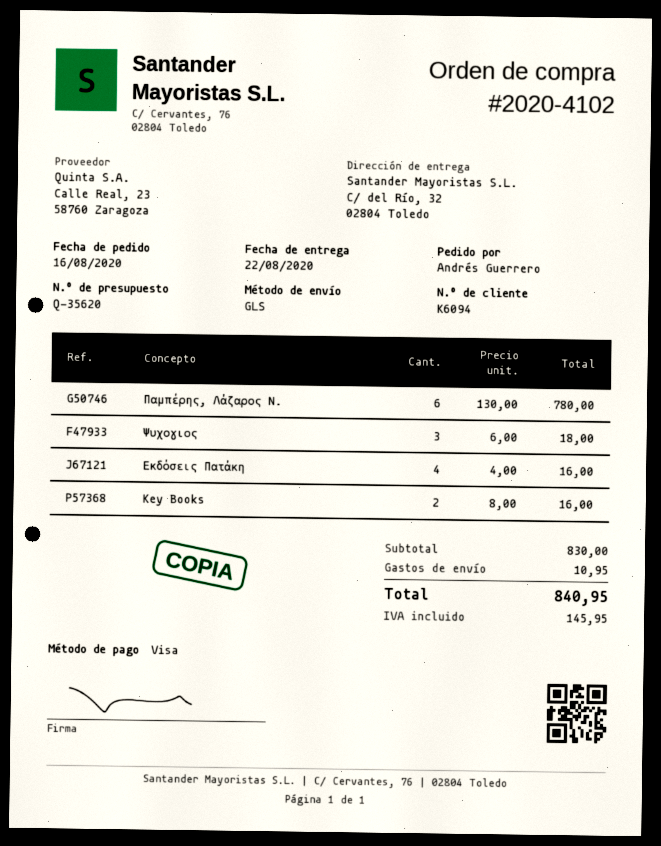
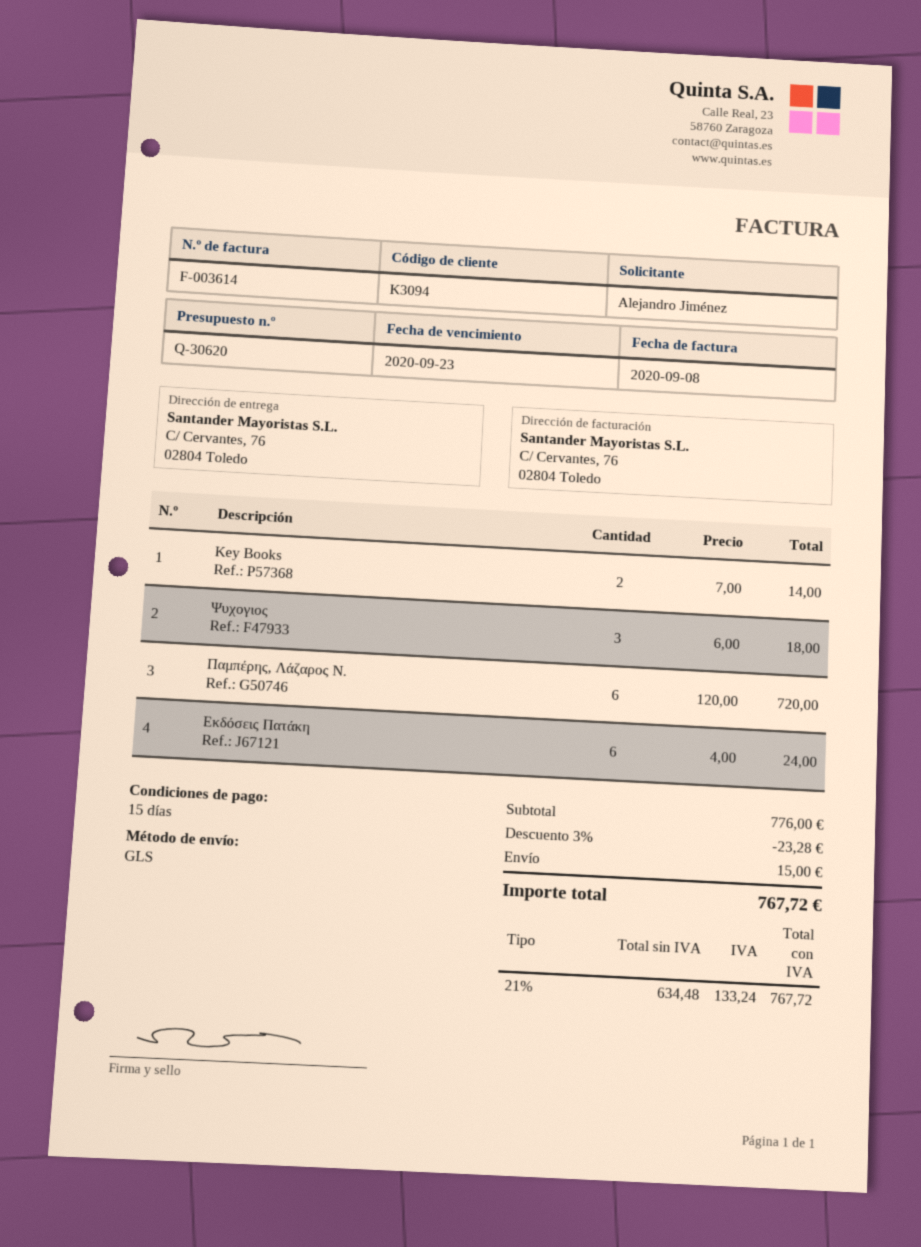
quote number: Q-35620 -> Q-30620
customer number: K6094 -> K3094
ordered by: Andrés Guerrero -> Alejandro Jiménez
ship to: C/ del Río, 32, 02804 Toledo -> C/ Cervantes, 76, 02804 Toledo
Παμπέρης, Λάζαρος Ν.: 6 x 130.00 = 780.00 -> 6 x 120.00 = 720.00
Εκδόσεις Πατάκη: 4 x 4.00 = 16.00 -> 6 x 4.00 = 24.00
Key Books: 2 x 8.00 = 16.00 -> 2 x 7.00 = 14.00
subtotal: 830.00 -> 776.00
discount: none -> 3% = 23.28
shipping: 10.95 -> 15.00
tax: 145.95 -> 133.24
total: 840.95 -> 767.72

